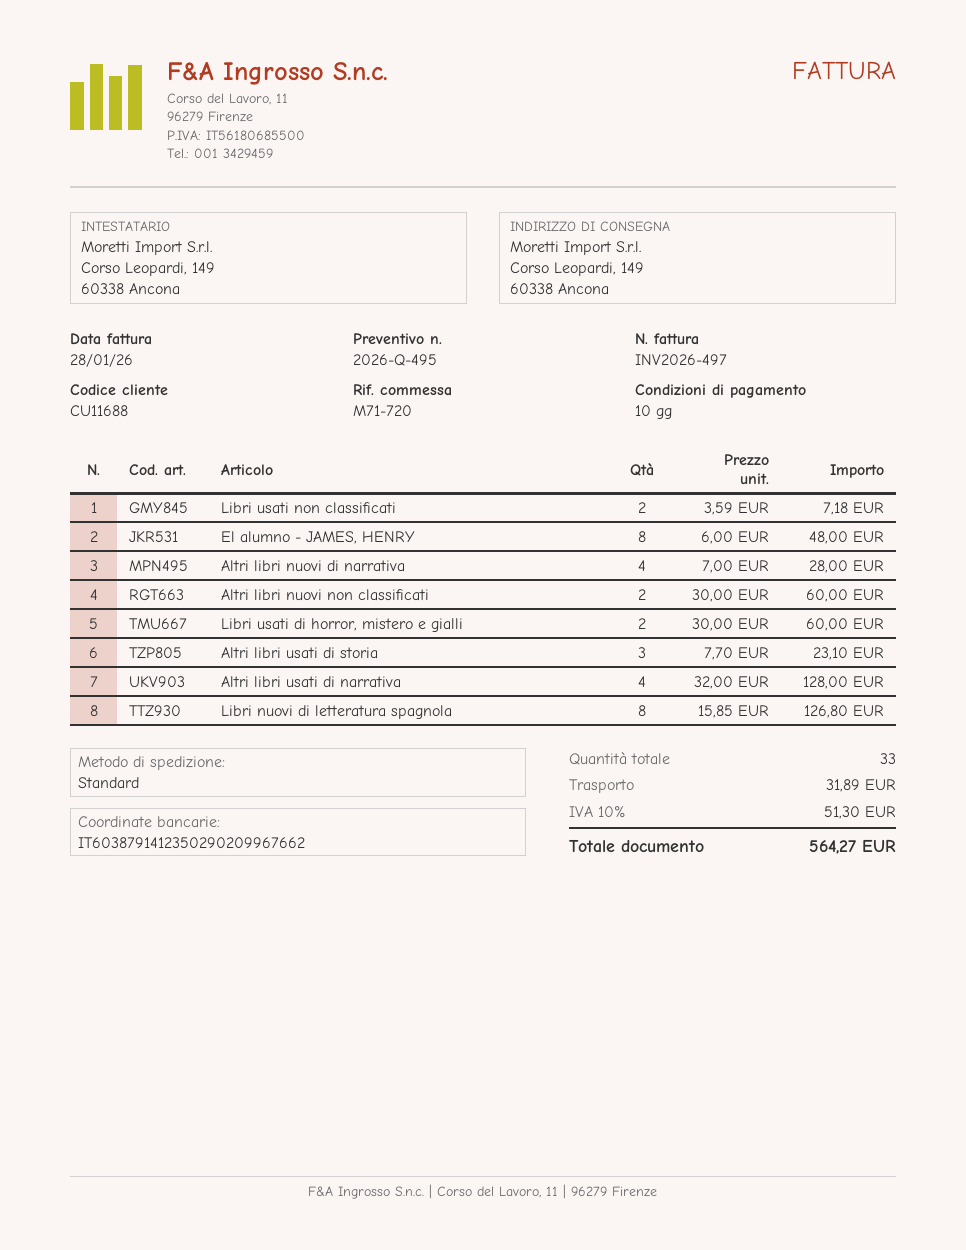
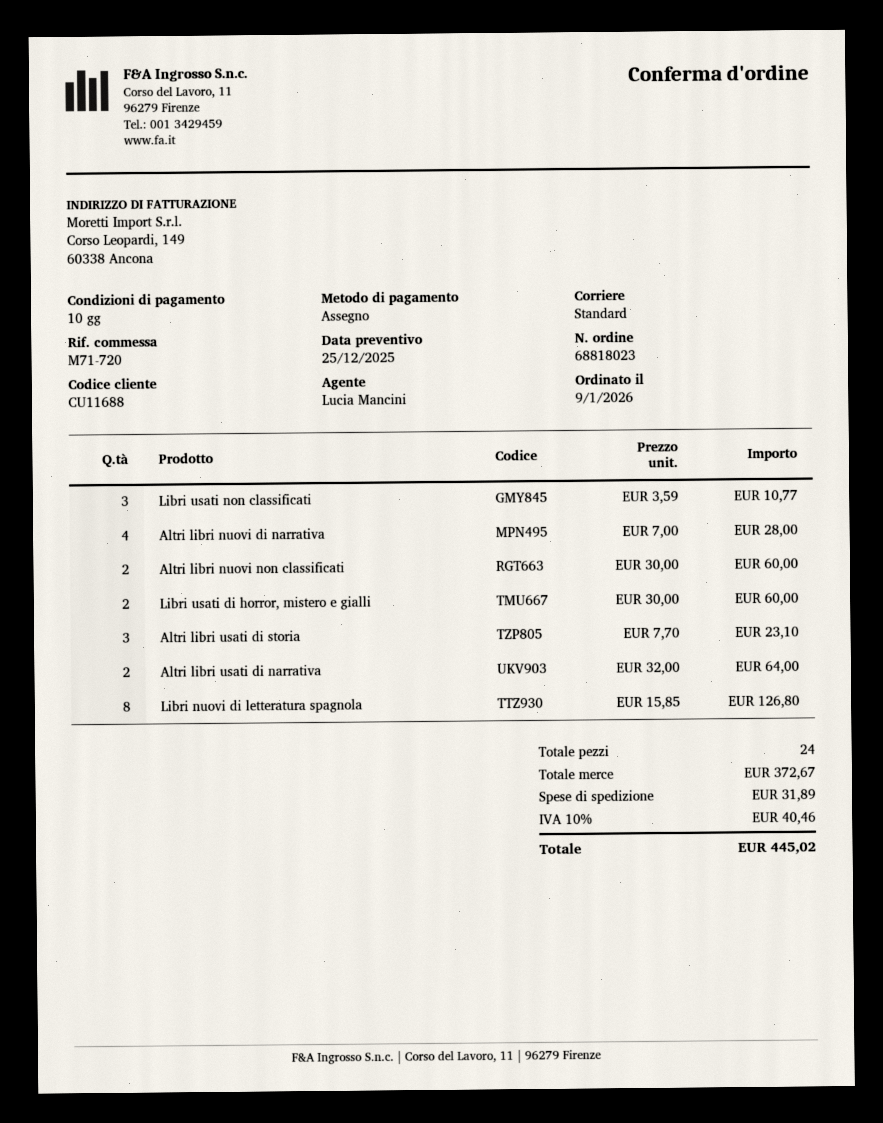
Libri usati non classificati: 2 x 3.59 = 7.18 -> 3 x 3.59 = 10.77
El alumno - JAMES, HENRY: 8 x 6.00 = 48.00 -> none
Altri libri usati di narrativa: 4 x 32.00 = 128.00 -> 2 x 32.00 = 64.00
total quantity: 33 -> 24
tax: 10% = 51.30 -> 10% = 40.46
total: 564.27 -> 445.02

